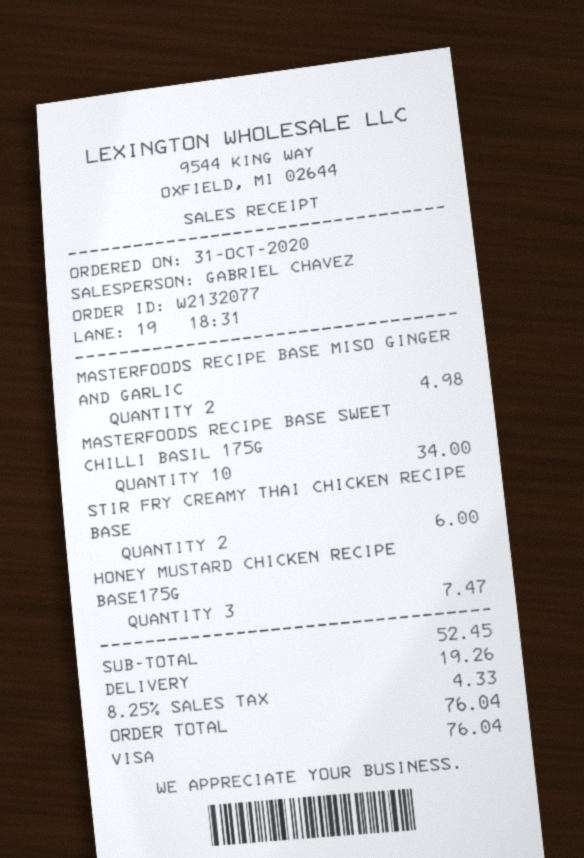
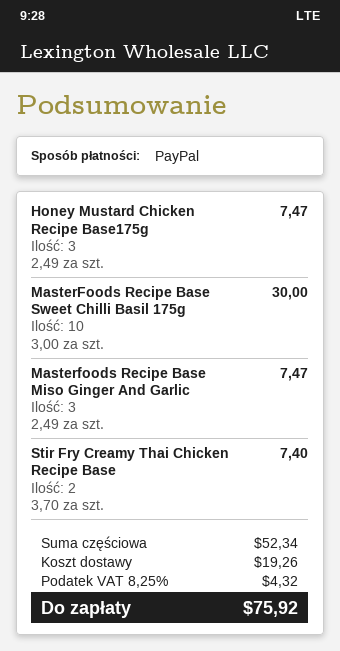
payment method: Visa -> PayPal
MASTERFOODS RECIPE BASE MISO GINGER AND GARLIC: 2 for 4.98 -> 3 for 7.47
MASTERFOODS RECIPE BASE SWEET CHILLI BASIL 175G: 10 for 34.00 -> 10 for 30.00
STIR FRY CREAMY THAI CHICKEN RECIPE BASE: 2 for 6.00 -> 2 for 7.40
subtotal: 52.45 -> 52.34
tax: 8.25% = 4.33 -> 8.25% = 4.32
total: 76.04 -> 75.92

